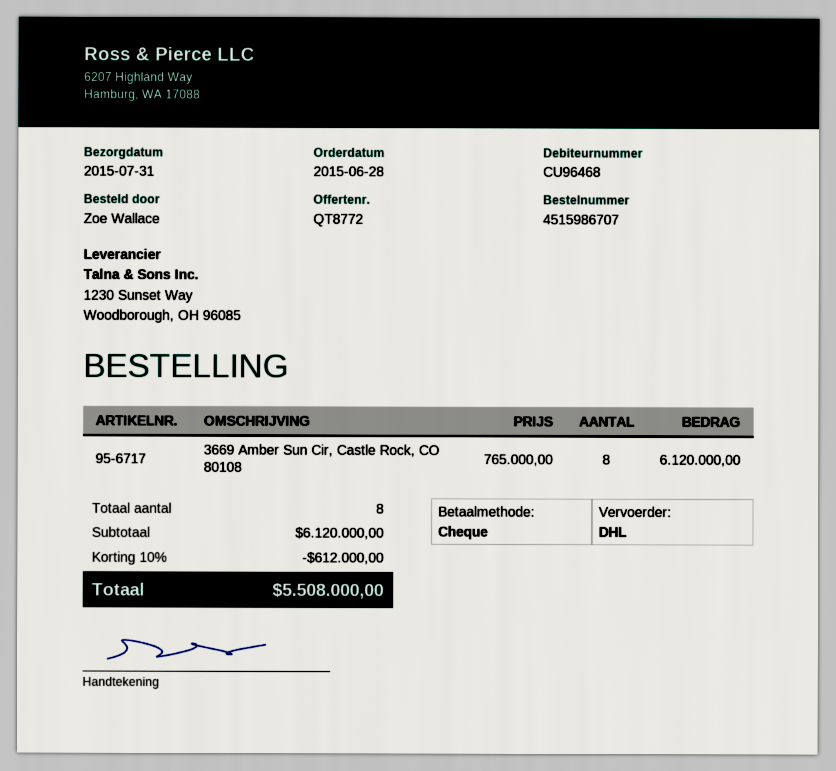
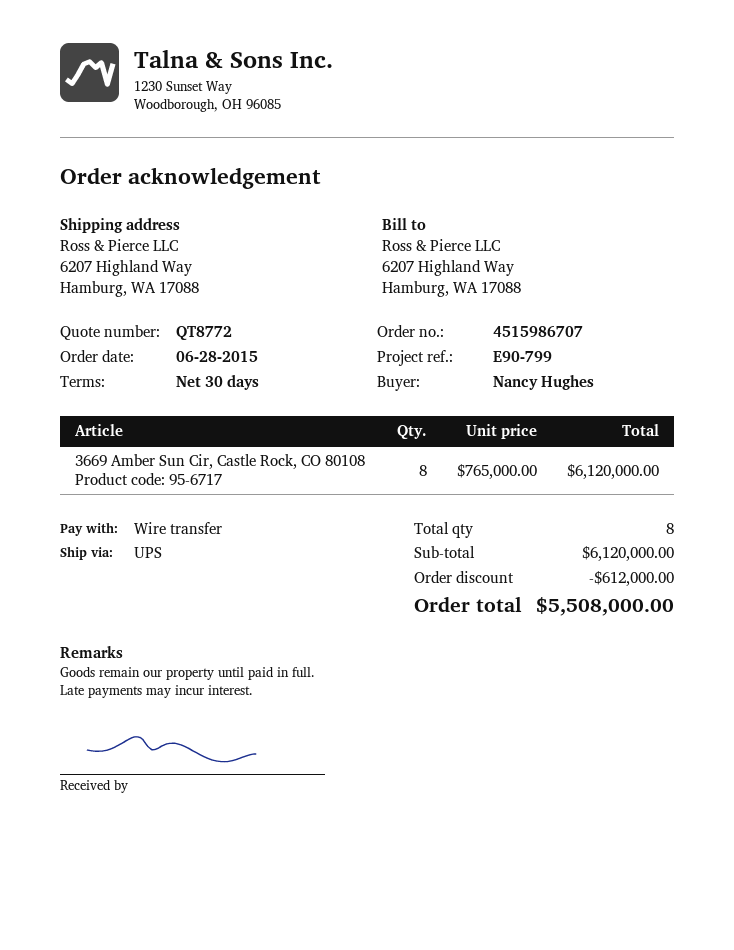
ordered by: Zoe Wallace -> Nancy Hughes
payment method: cheque -> bank transfer
shipping method: DHL -> UPS

